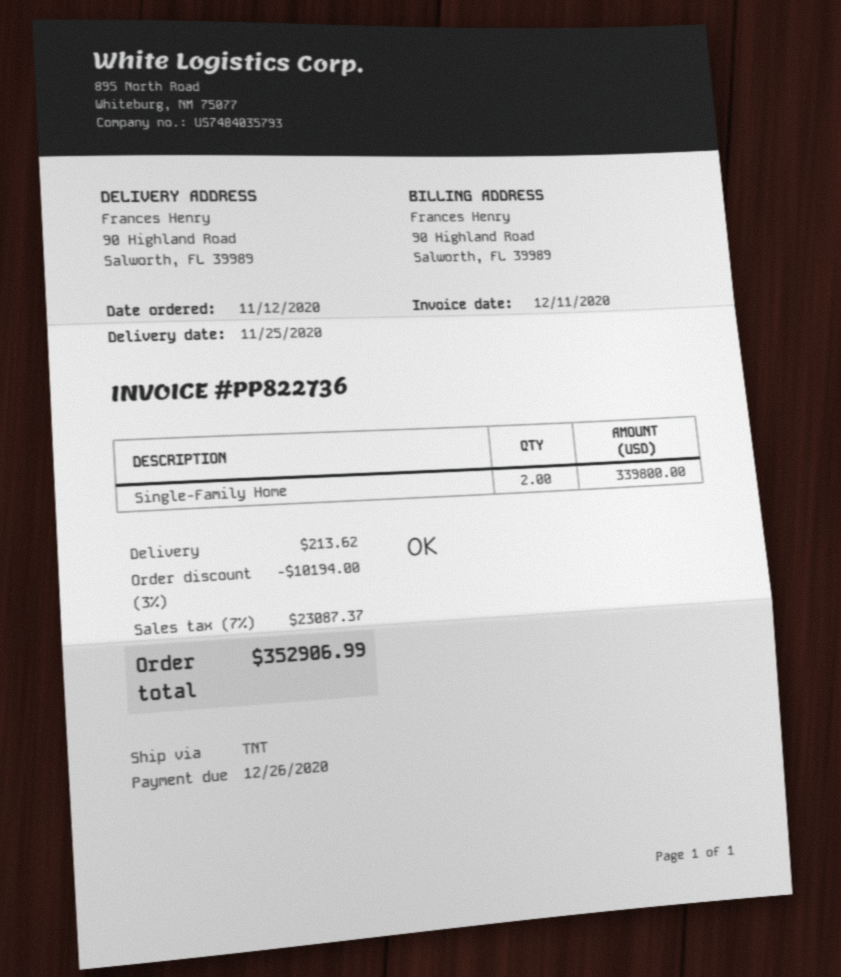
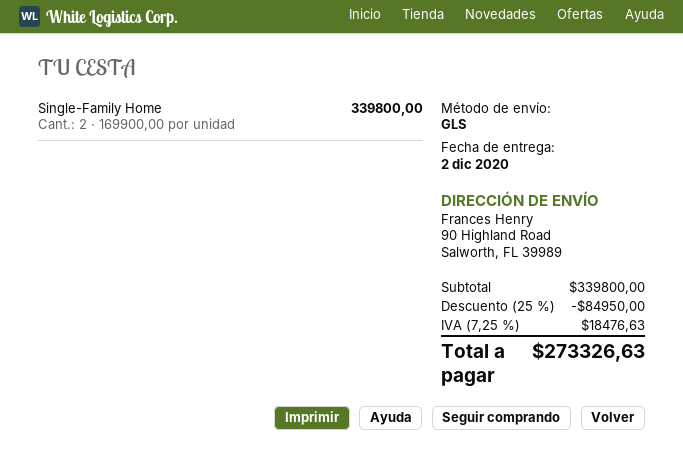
delivery date: 2020-11-25 -> 2020-12-02
shipping method: TNT -> GLS
discount: 3% = 10194.00 -> 25% = 84950.00
shipping: 213.62 -> none
tax: 7% = 23087.37 -> 7.25% = 18476.63
total: 352906.99 -> 273326.63

